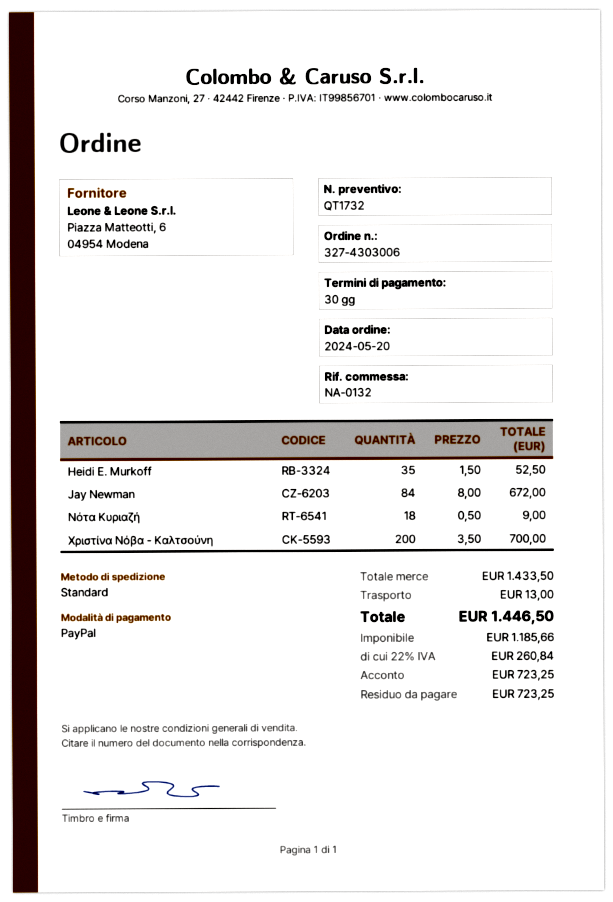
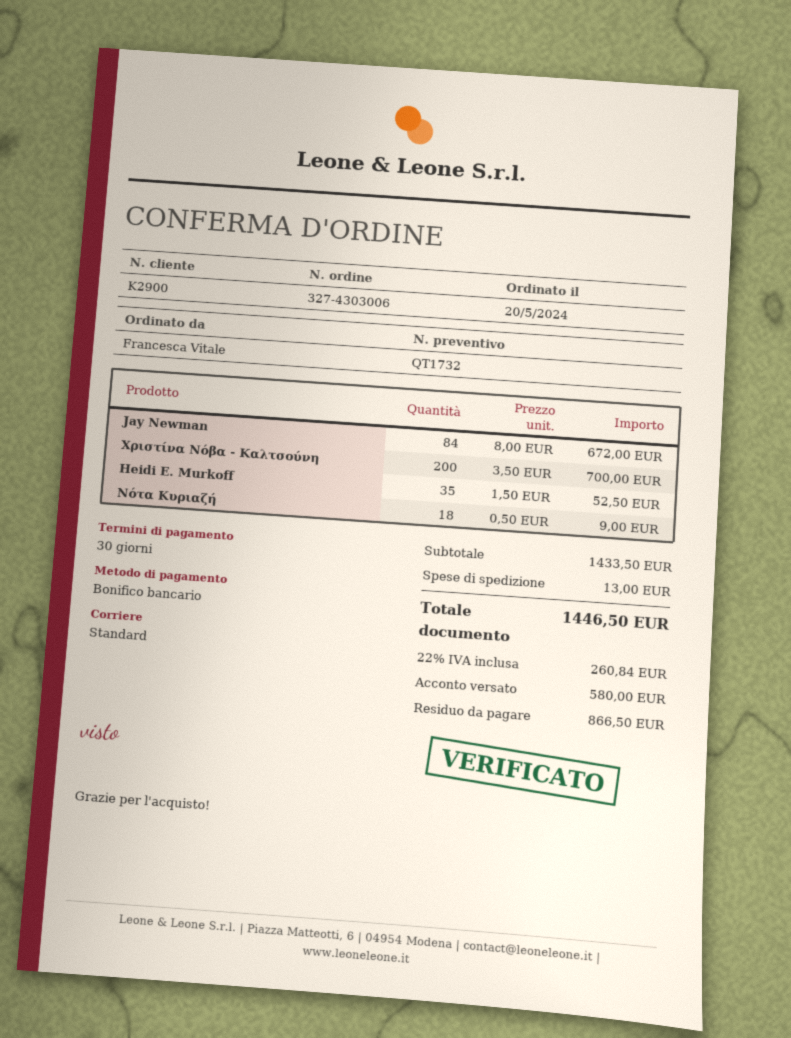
payment method: PayPal -> bank transfer
deposit: 723.25 -> 580.00
balance: 723.25 -> 866.50

